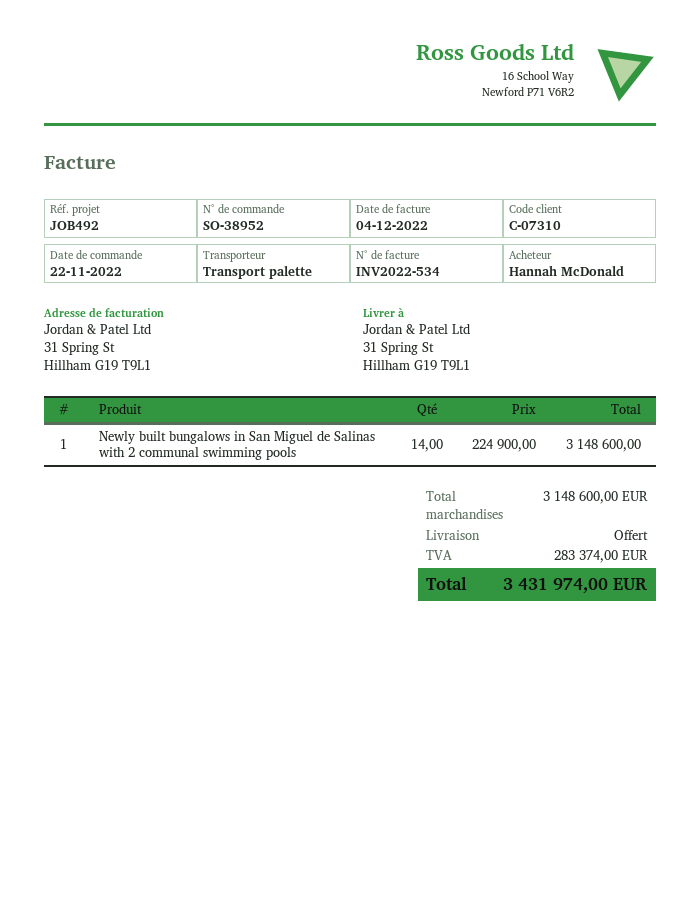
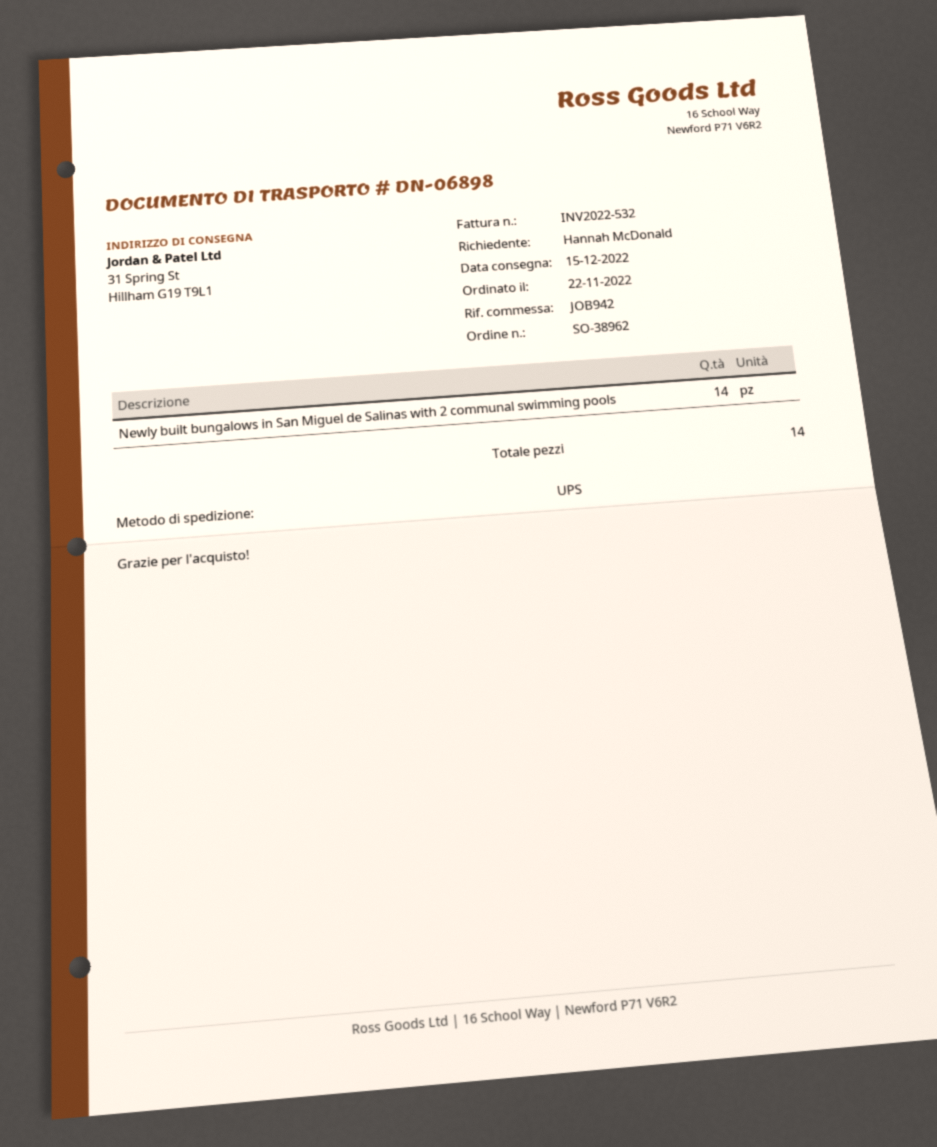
order number: SO-38952 -> SO-38962
invoice number: INV2022-534 -> INV2022-532
reference: JOB492 -> JOB942
shipping method: pallet freight -> UPS

